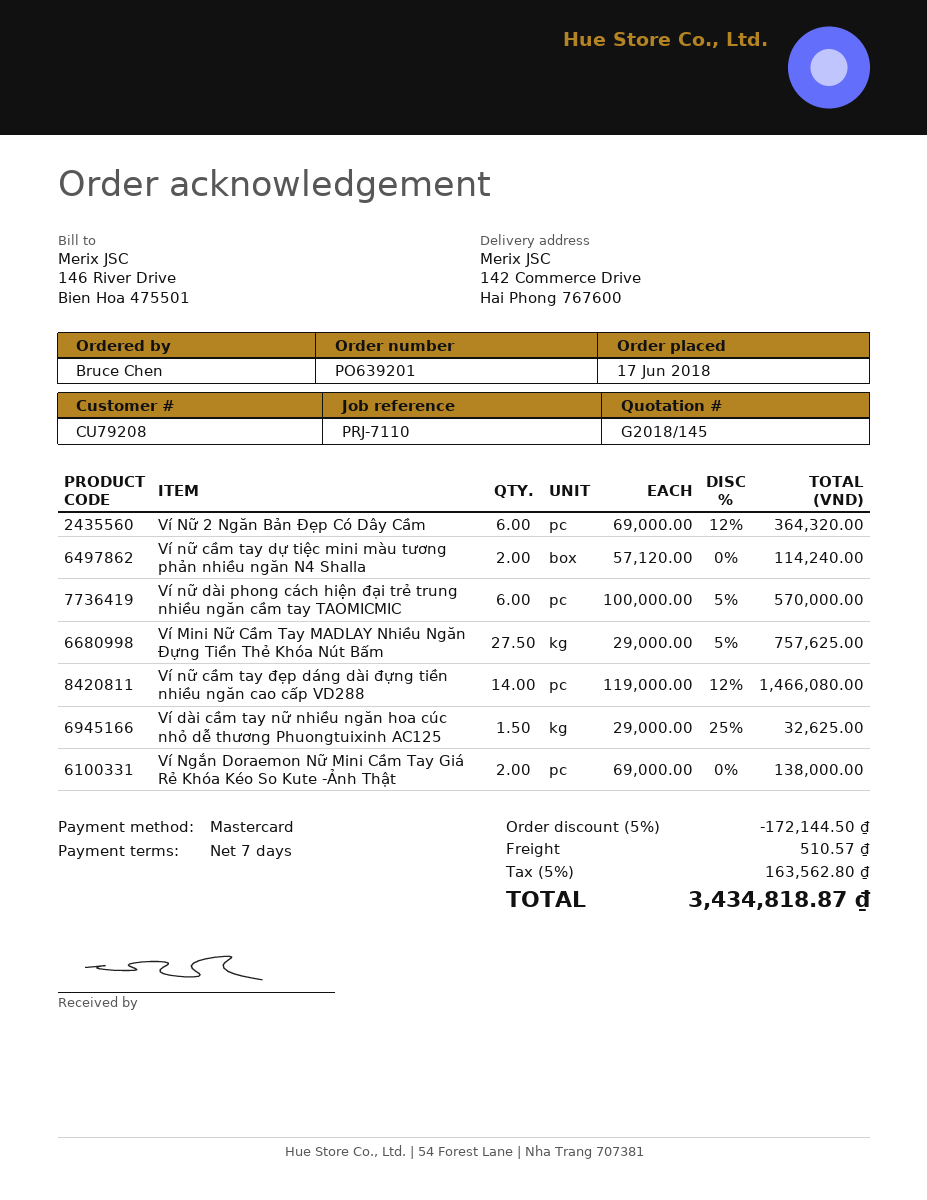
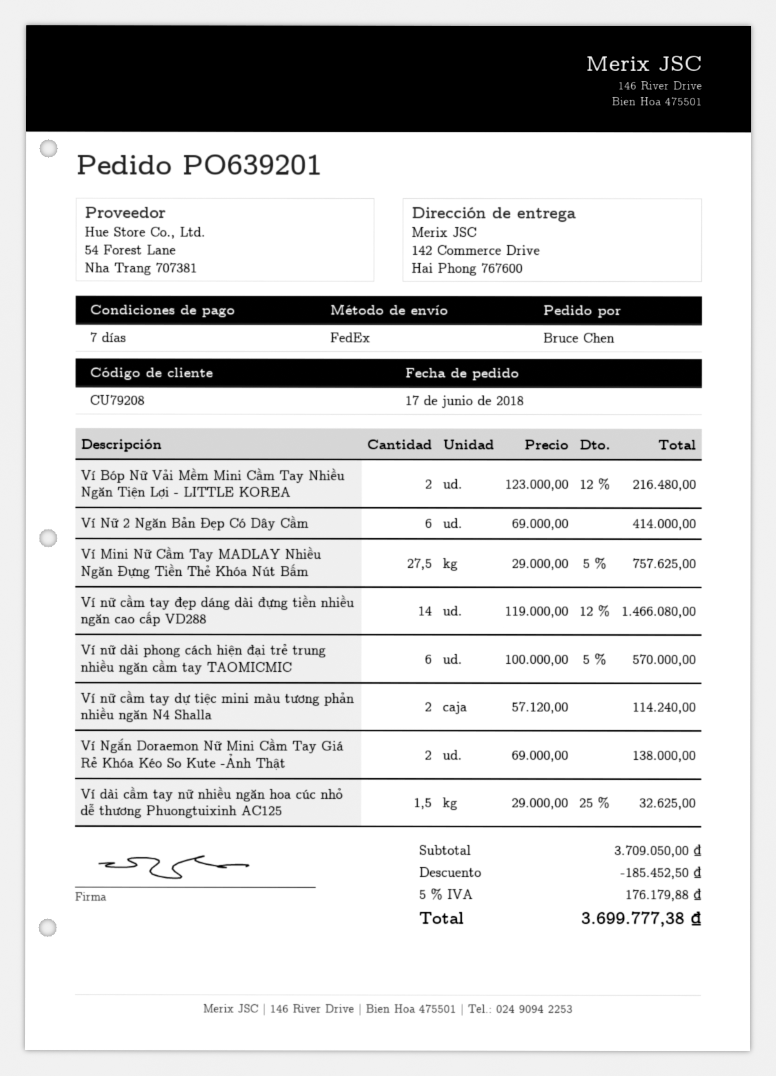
Ví Nữ 2 Ngăn Bản Đẹp Có Dây Cầm: 6 x 69000.00 - 12% = 364320.00 -> 6 x 69000.00 = 414000.00
Ví Bóp Nữ Vải Mềm Mini Cầm Tay Nhiều Ngăn Tiện Lợi - LITTLE KOREA: none -> 2 x 123000.00 - 12% = 216480.00
discount: 172144.50 -> 185452.50
shipping: 510.57 -> none
tax: 5% = 163562.80 -> 5% = 176179.88
total: 3434818.87 -> 3699777.38

